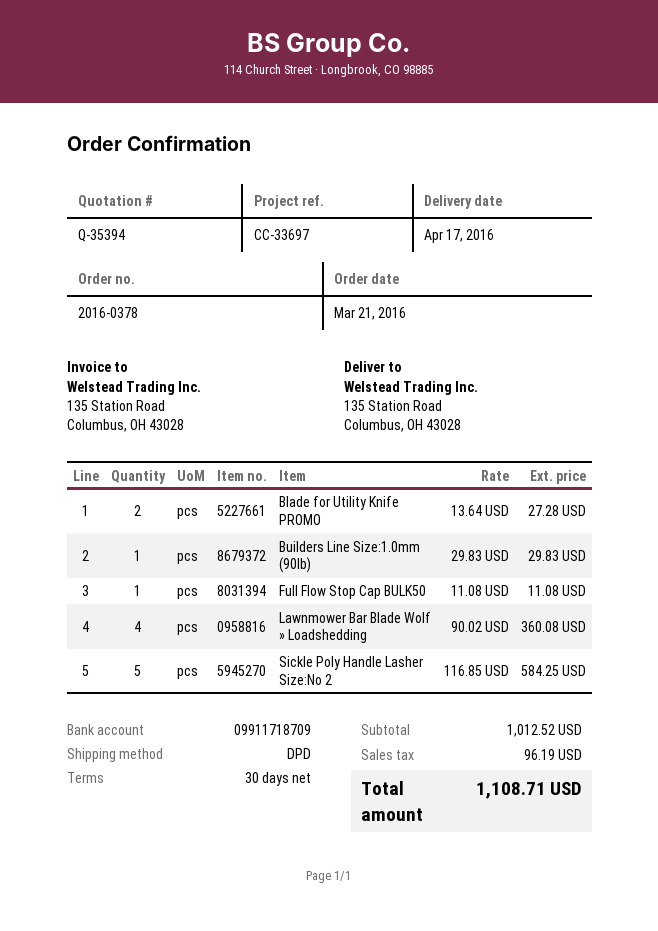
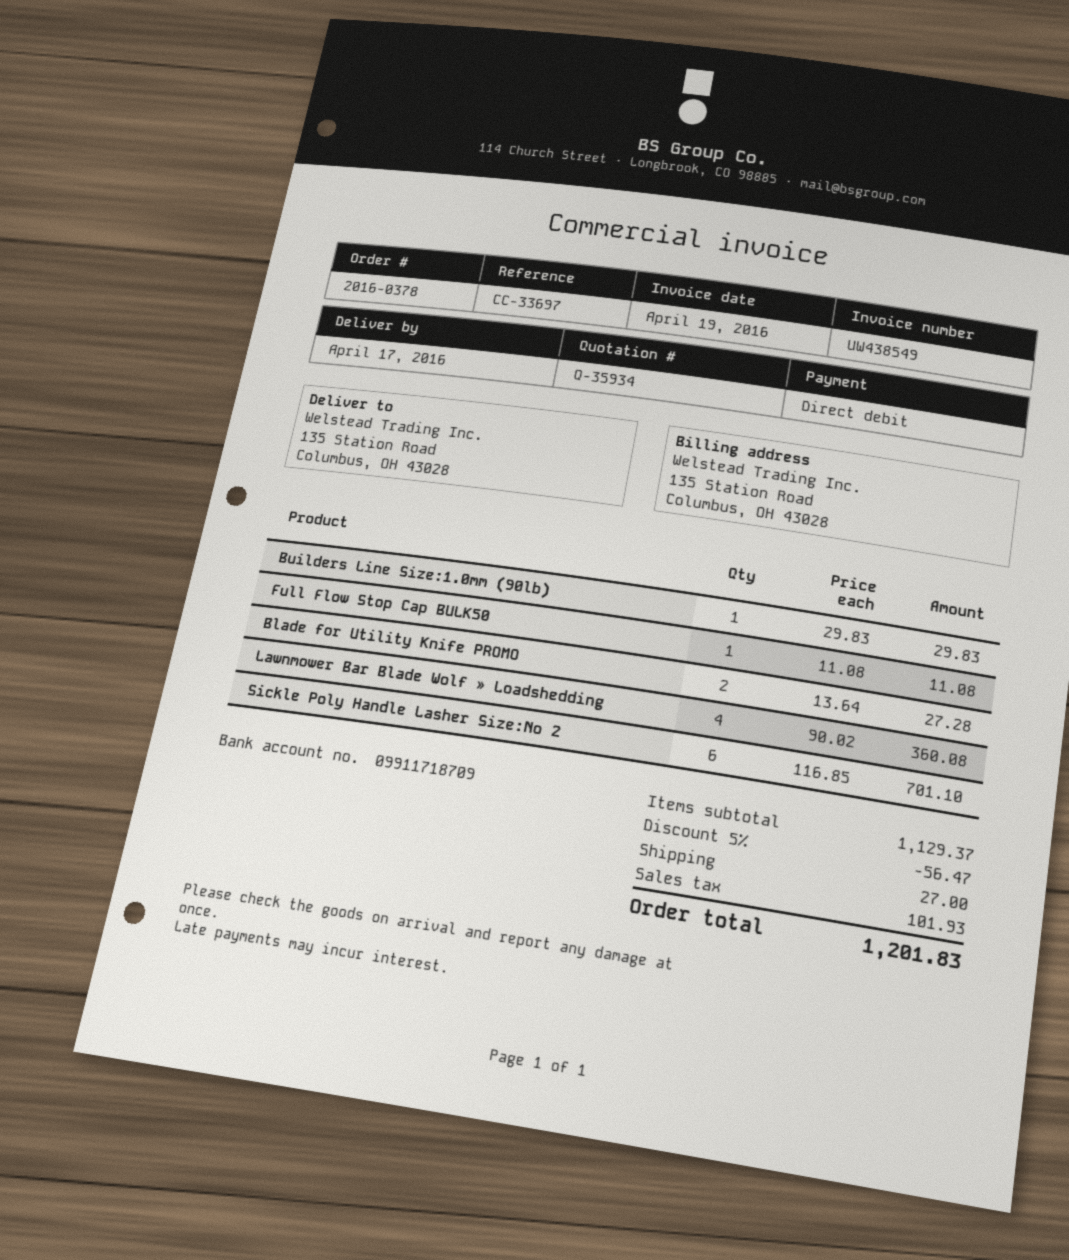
quote number: Q-35394 -> Q-35934
Sickle Poly Handle Lasher Size:No 2: 5 x 116.85 = 584.25 -> 6 x 116.85 = 701.10
subtotal: 1012.52 -> 1129.37
discount: none -> 5% = 56.47
shipping: none -> 27.00
tax: 96.19 -> 101.93
total: 1108.71 -> 1201.83

